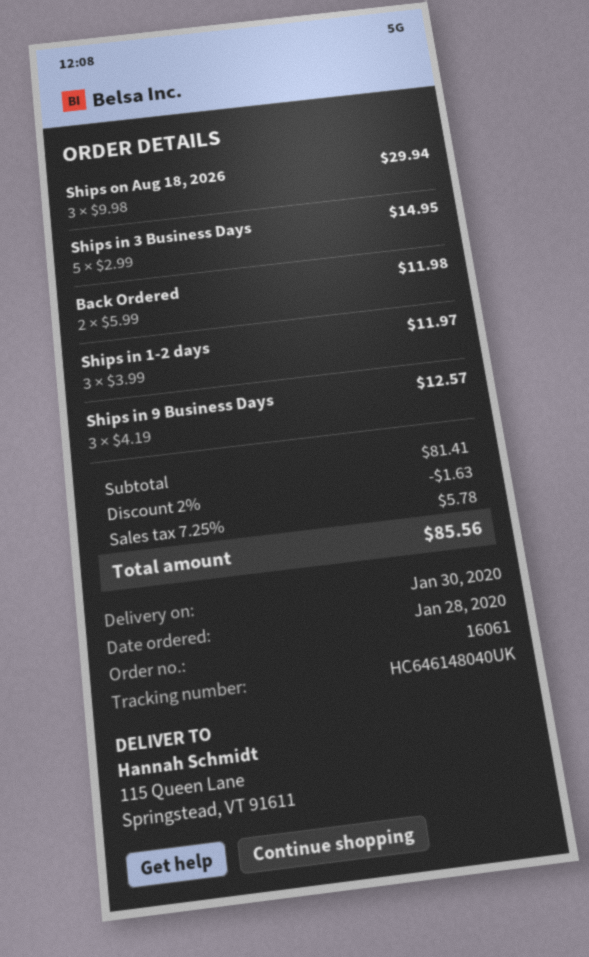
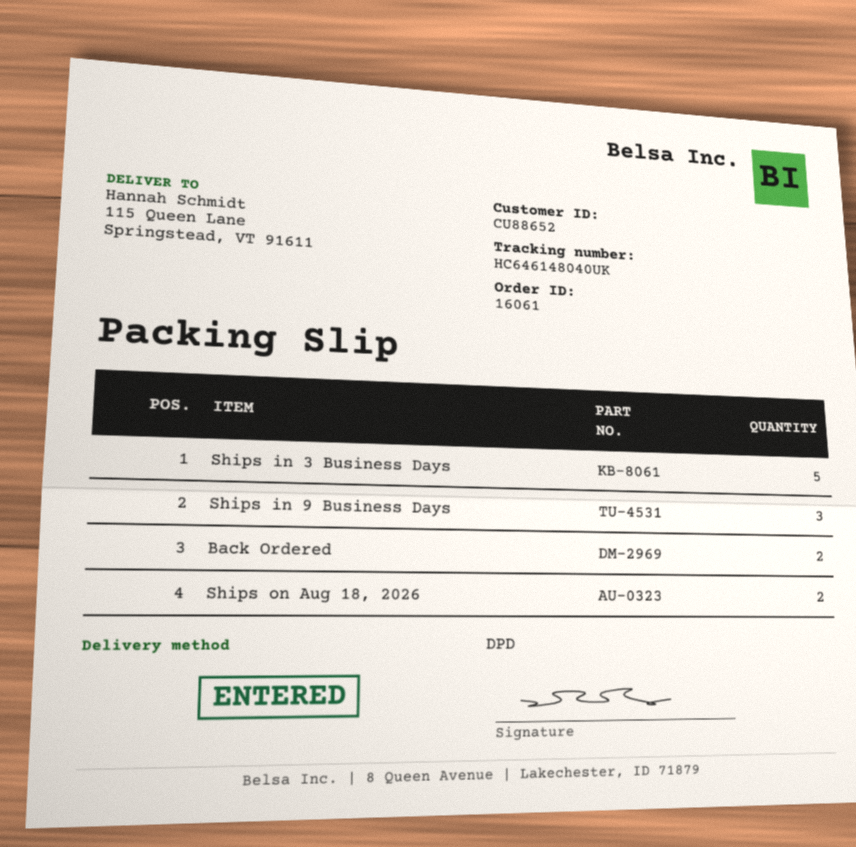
Ships on Aug 18, 2026: 3 -> 2
Ships in 1-2 days: 3 -> none

